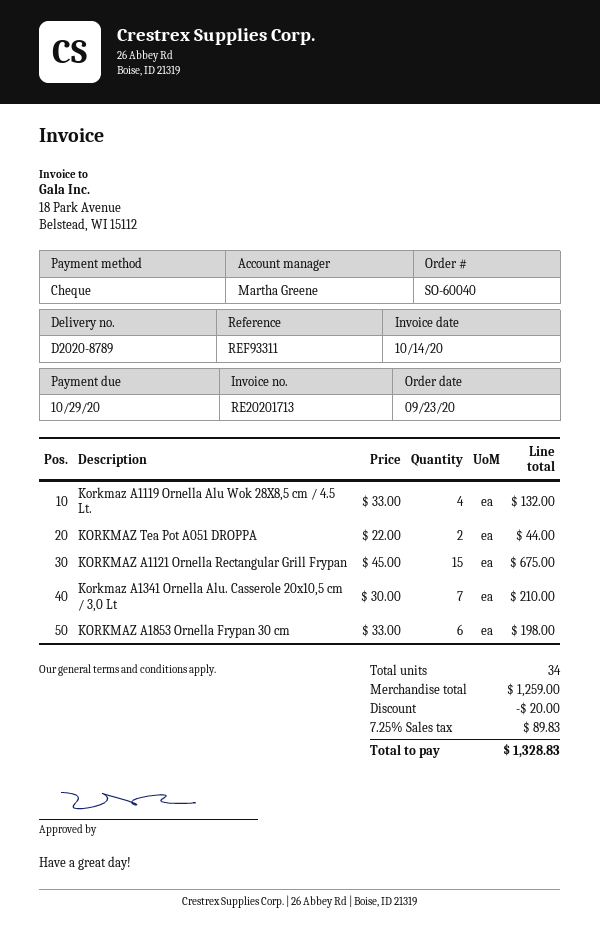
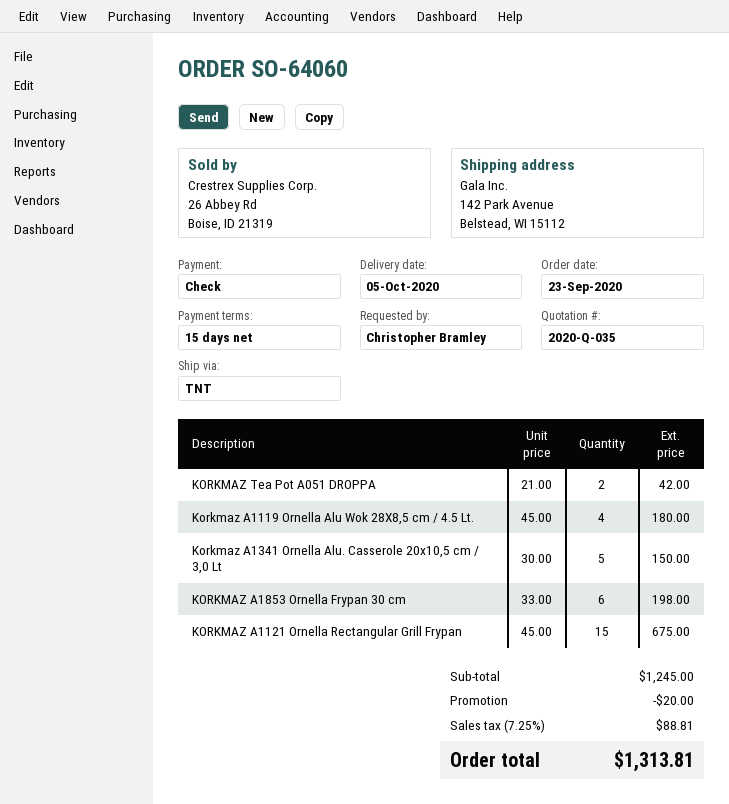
order number: SO-60040 -> SO-64060
Korkmaz A1119 Ornella Alu Wok 28X8,5 cm / 4.5 Lt.: 4 x 33.00 = 132.00 -> 4 x 45.00 = 180.00
KORKMAZ Tea Pot A051 DROPPA: 2 x 22.00 = 44.00 -> 2 x 21.00 = 42.00
Korkmaz A1341 Ornella Alu. Casserole 20x10,5 cm / 3,0 Lt: 7 x 30.00 = 210.00 -> 5 x 30.00 = 150.00
subtotal: 1259.00 -> 1245.00
tax: 7.25% = 89.83 -> 7.25% = 88.81
total: 1328.83 -> 1313.81

